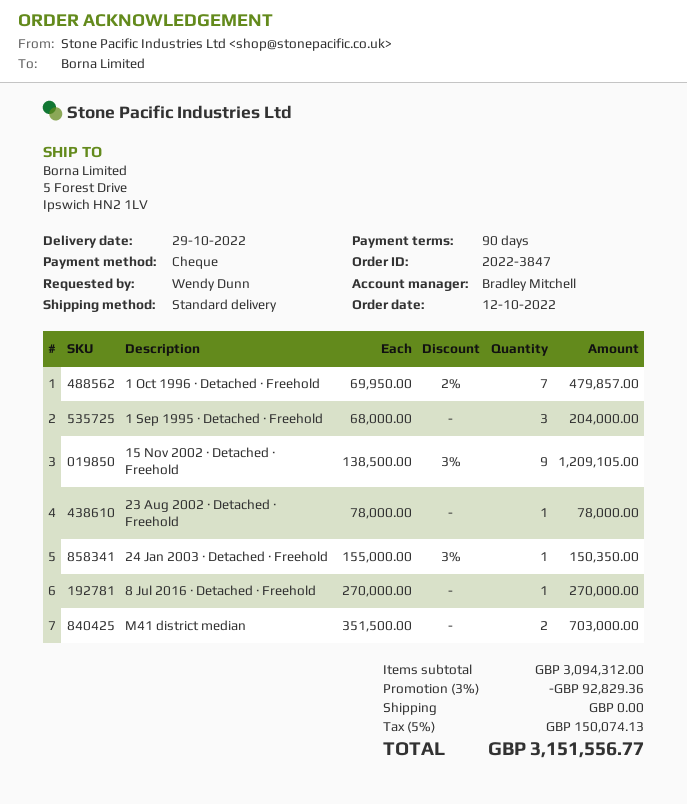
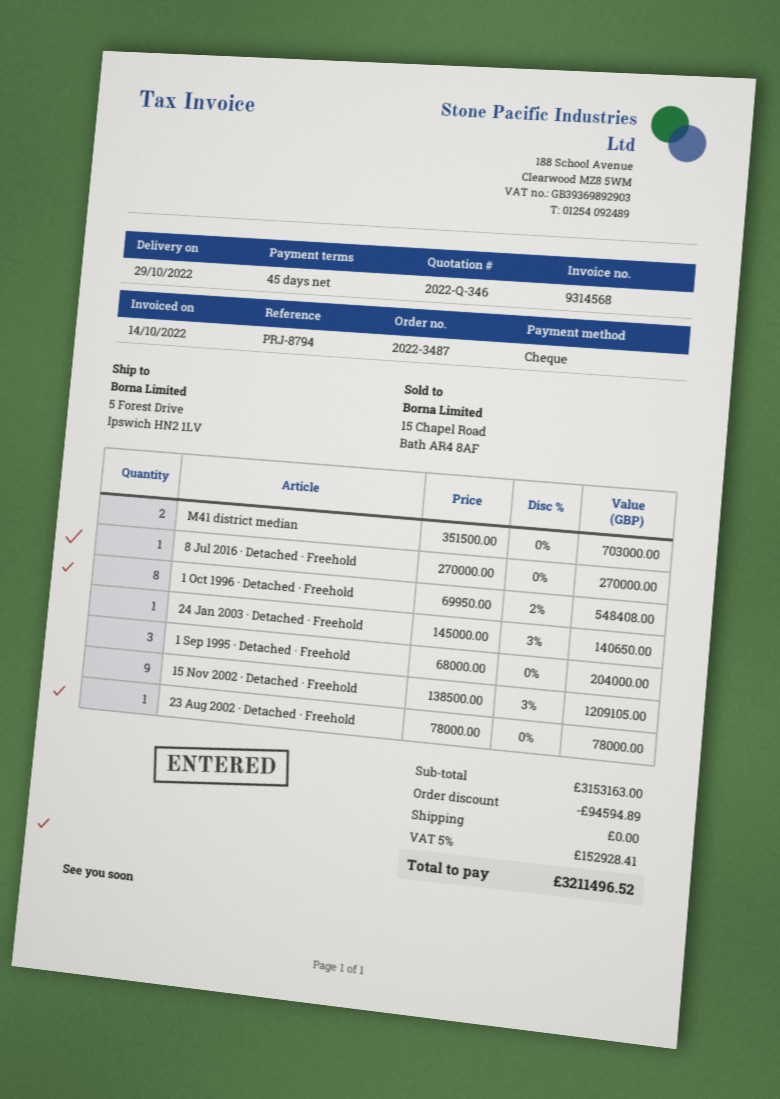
order number: 2022-3847 -> 2022-3487
payment terms: 90 days -> 45 days
1 Oct 1996 · Detached · Freehold: 7 x 69950.00 - 2% = 479857.00 -> 8 x 69950.00 - 2% = 548408.00
24 Jan 2003 · Detached · Freehold: 1 x 155000.00 - 3% = 150350.00 -> 1 x 145000.00 - 3% = 140650.00
subtotal: 3094312.00 -> 3153163.00
discount: 92829.36 -> 94594.89
tax: 5% = 150074.13 -> 5% = 152928.41
total: 3151556.77 -> 3211496.52

